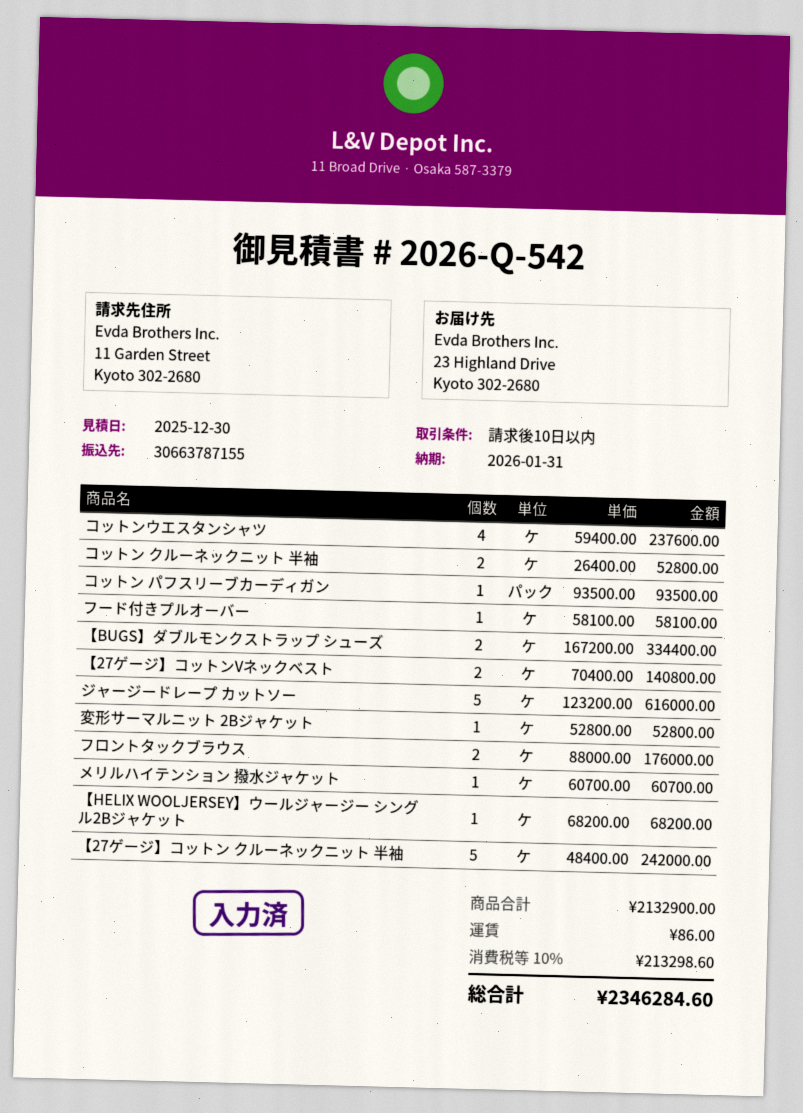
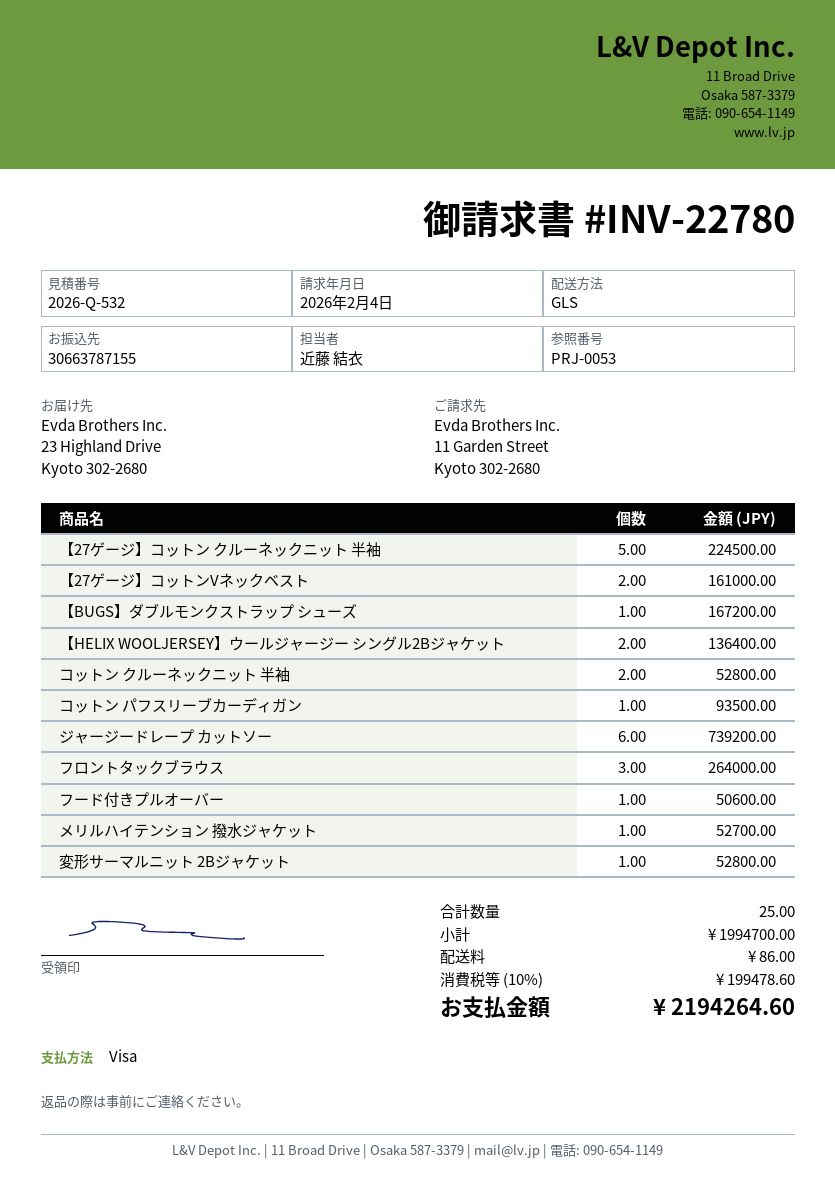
quote number: 2026-Q-542 -> 2026-Q-532
コットンウエスタンシャツ: 4 for 237600.00 -> none
フード付きプルオーバー: 1 for 58100.00 -> 1 for 50600.00
【BUGS】ダブルモンクストラップ シューズ: 2 for 334400.00 -> 1 for 167200.00
【27ゲージ】コットンVネックベスト: 2 for 140800.00 -> 2 for 161000.00
ジャージードレープ カットソー: 5 for 616000.00 -> 6 for 739200.00
フロントタックブラウス: 2 for 176000.00 -> 3 for 264000.00
メリルハイテンション 撥水ジャケット: 1 for 60700.00 -> 1 for 52700.00
【HELIX WOOLJERSEY】ウールジャージー シングル2Bジャケット: 1 for 68200.00 -> 2 for 136400.00
【27ゲージ】コットン クルーネックニット 半袖: 5 for 242000.00 -> 5 for 224500.00
subtotal: 2132900.00 -> 1994700.00
tax: 10% = 213298.60 -> 10% = 199478.60
total: 2346284.60 -> 2194264.60

